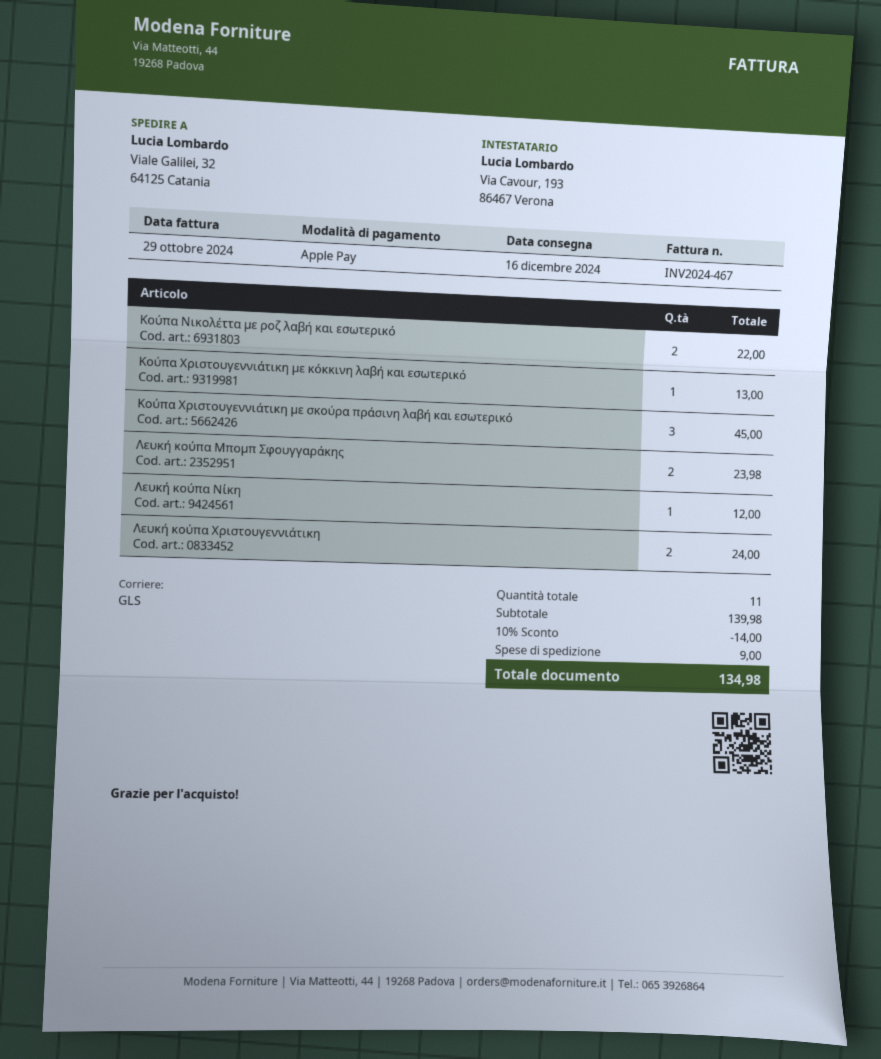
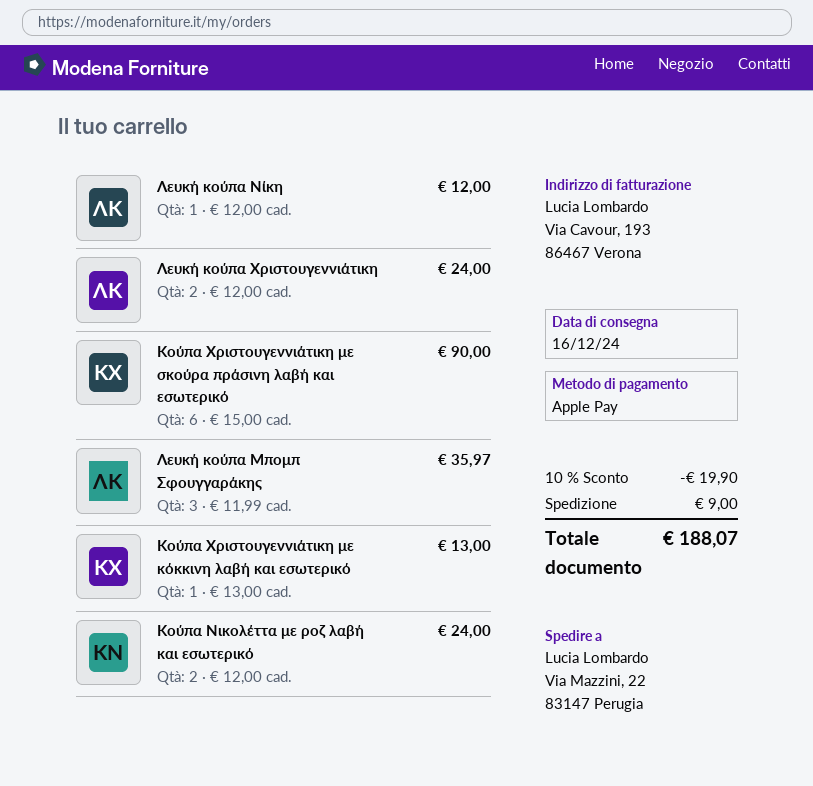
ship to: Viale Galilei, 32, 64125 Catania -> Via Mazzini, 22, 83147 Perugia
Κούπα Νικολέττα με ροζ λαβή και εσωτερικό: 2 for 22.00 -> 2 for 24.00
Κούπα Χριστουγεννιάτικη με σκούρα πράσινη λαβή και εσωτερικό: 3 for 45.00 -> 6 for 90.00
Λευκή κούπα Μπομπ Σφουγγαράκης: 2 for 23.98 -> 3 for 35.97
discount: 10% = 14.00 -> 10% = 19.90
total: 134.98 -> 188.07

